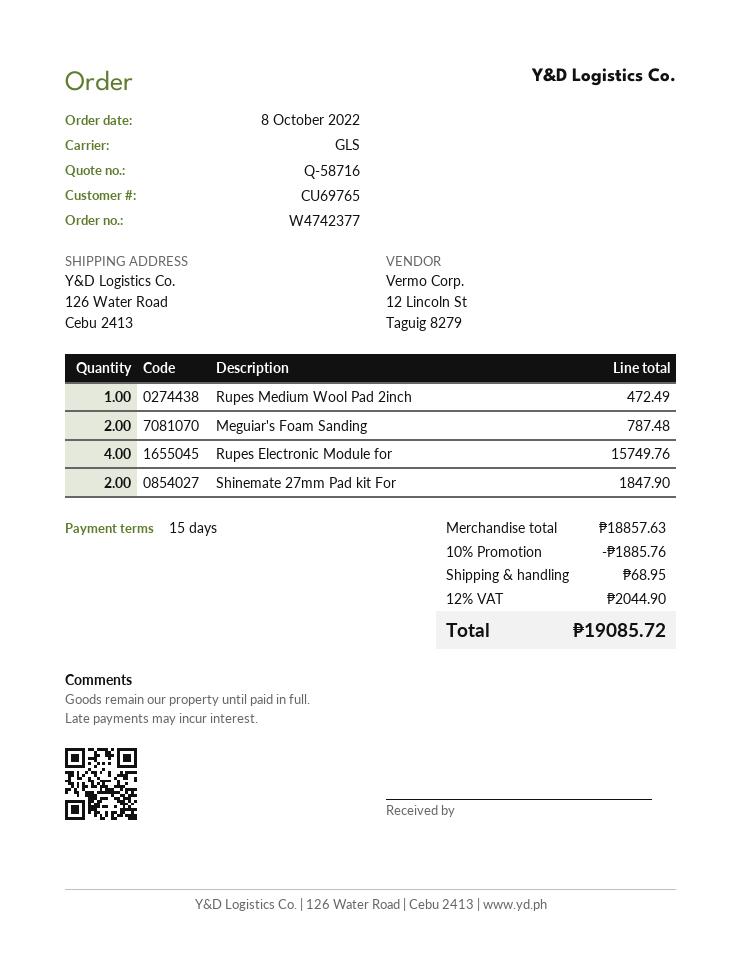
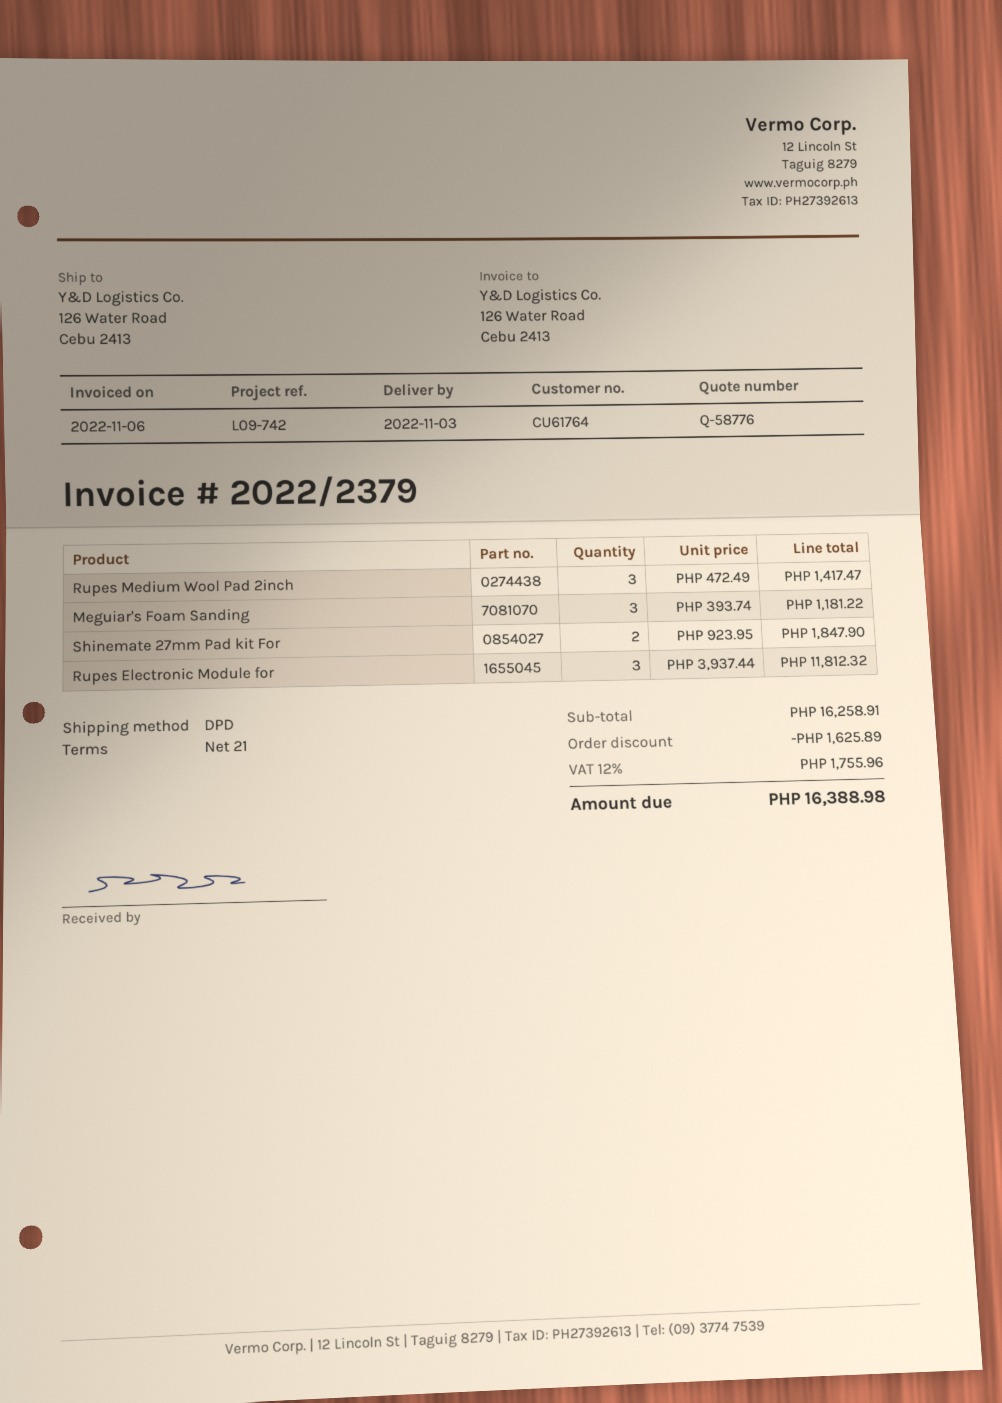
quote number: Q-58716 -> Q-58776
payment terms: 15 days -> 21 days
customer number: CU69765 -> CU61764
shipping method: GLS -> DPD
Rupes Medium Wool Pad 2inch: 1 for 472.49 -> 3 for 1417.47
Meguiar's Foam Sanding: 2 for 787.48 -> 3 for 1181.22
Rupes Electronic Module for: 4 for 15749.76 -> 3 for 11812.32
subtotal: 18857.63 -> 16258.91
discount: 1885.76 -> 1625.89
shipping: 68.95 -> none
tax: 12% = 2044.90 -> 12% = 1755.96
total: 19085.72 -> 16388.98

